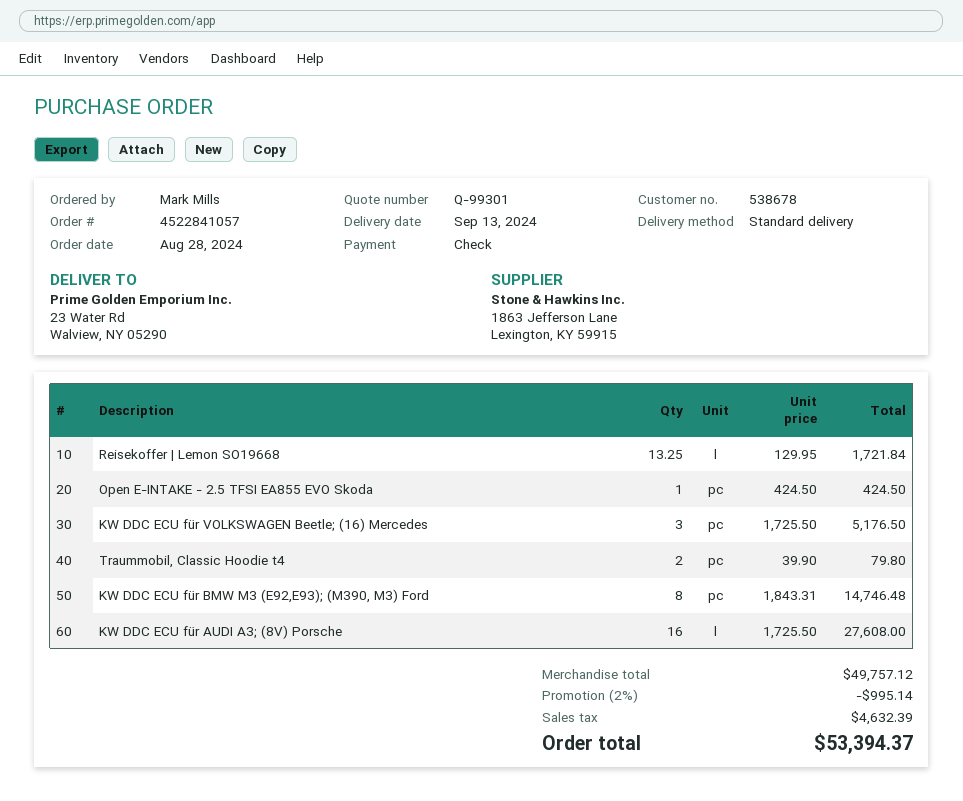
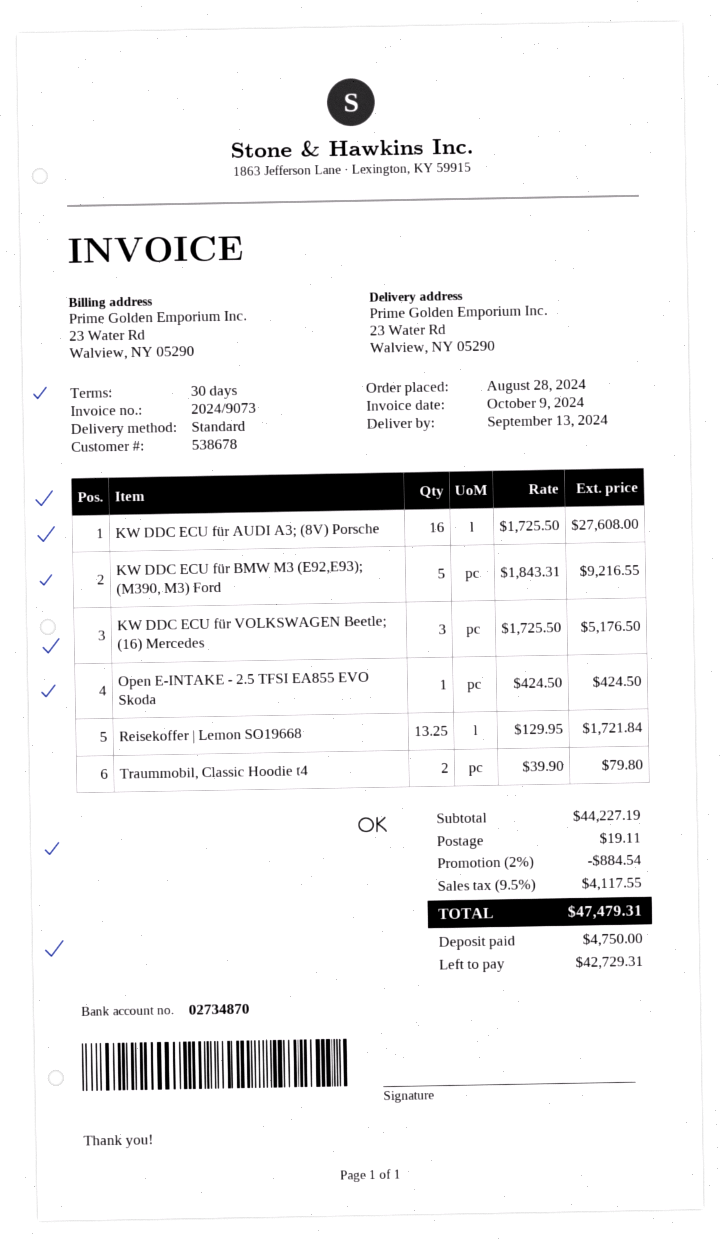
KW DDC ECU für BMW M3 (E92,E93); (M390, M3) Ford: 8 x 1843.31 = 14746.48 -> 5 x 1843.31 = 9216.55
subtotal: 49757.12 -> 44227.19
discount: 2% = 995.14 -> 2% = 884.54
shipping: none -> 19.11
tax: 4632.39 -> 4117.55
total: 53394.37 -> 47479.31

